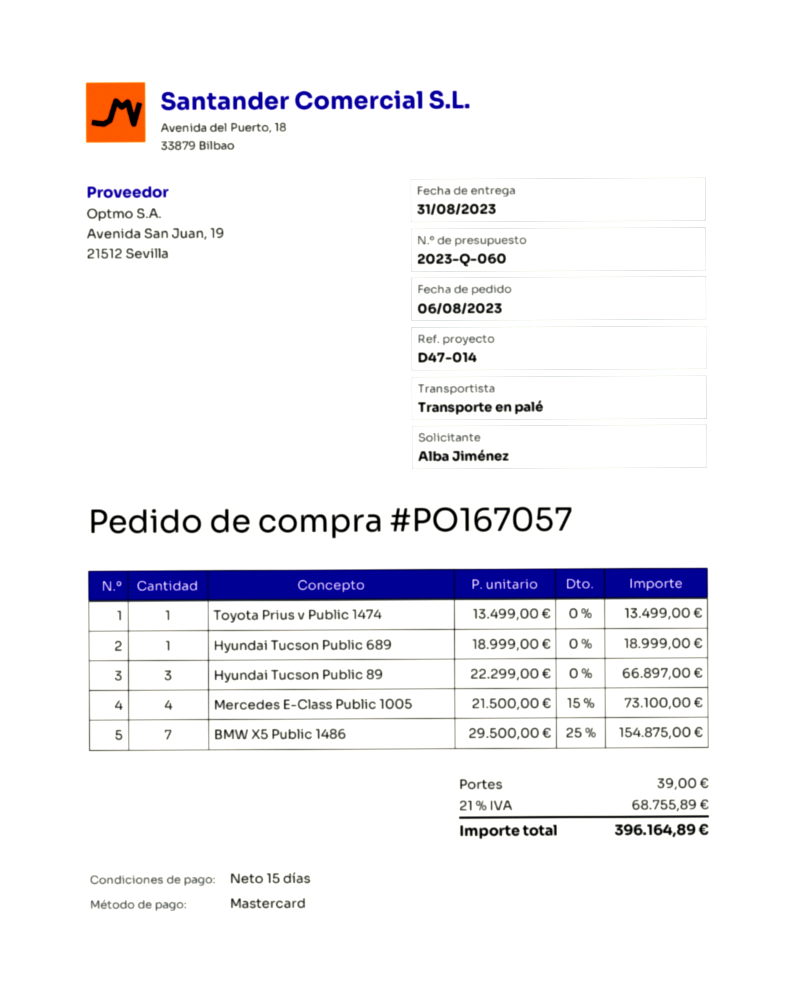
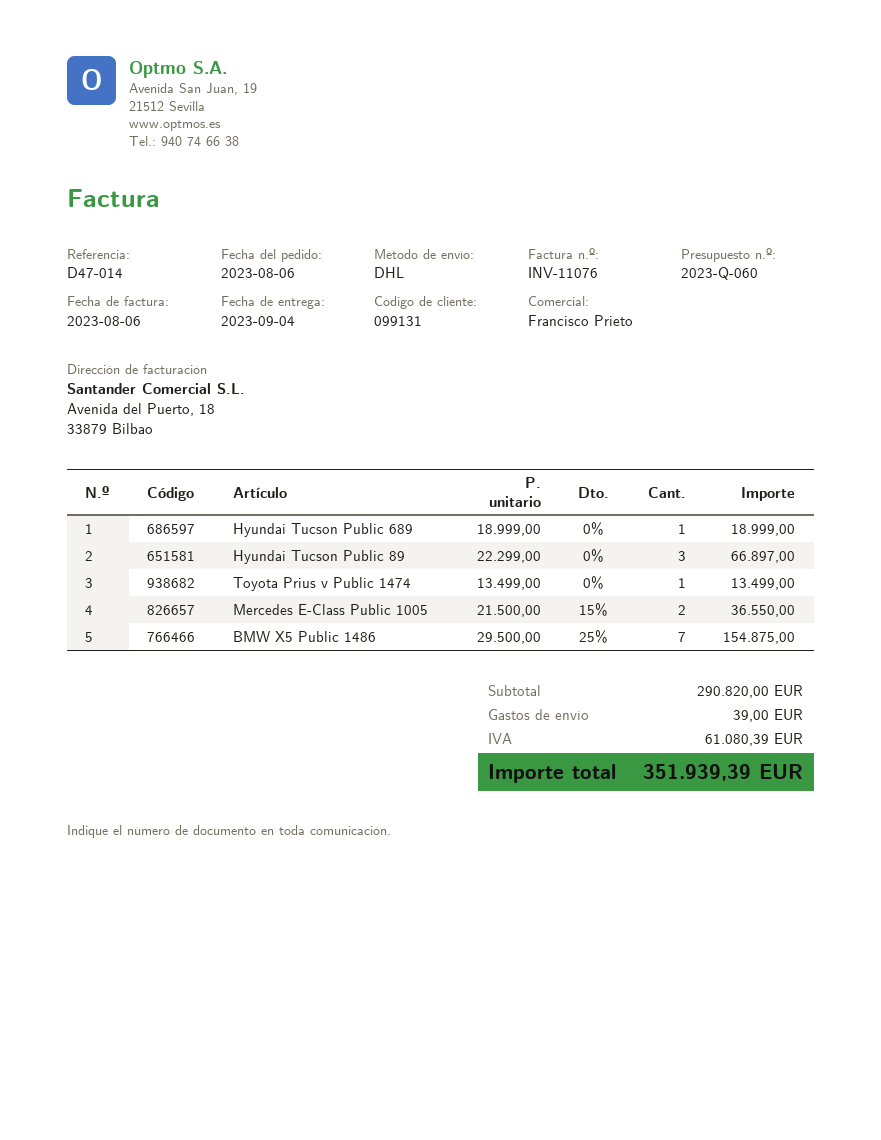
delivery date: 2023-08-31 -> 2023-09-04
shipping method: pallet freight -> DHL
Mercedes E-Class Public 1005: 4 x 21500.00 - 15% = 73100.00 -> 2 x 21500.00 - 15% = 36550.00
tax: 68755.89 -> 61080.39
total: 396164.89 -> 351939.39

